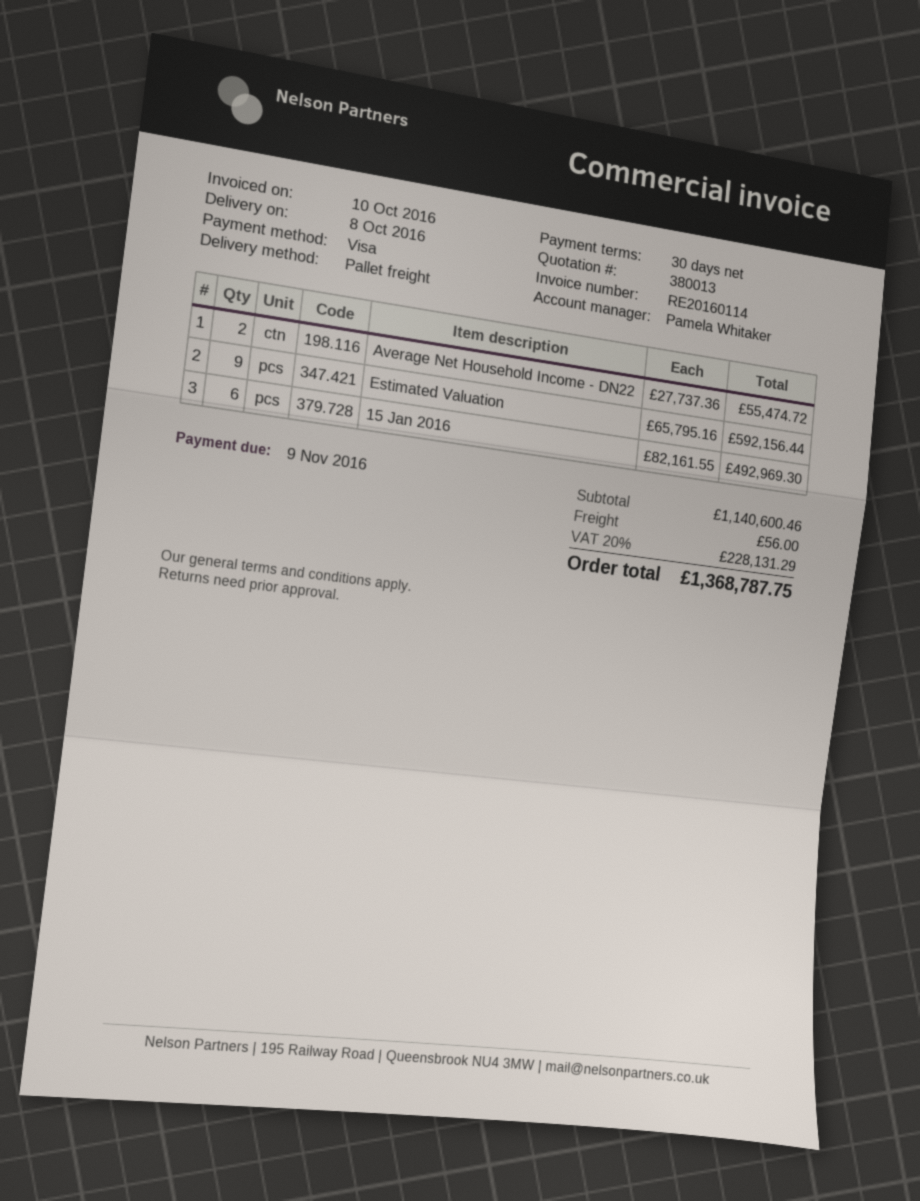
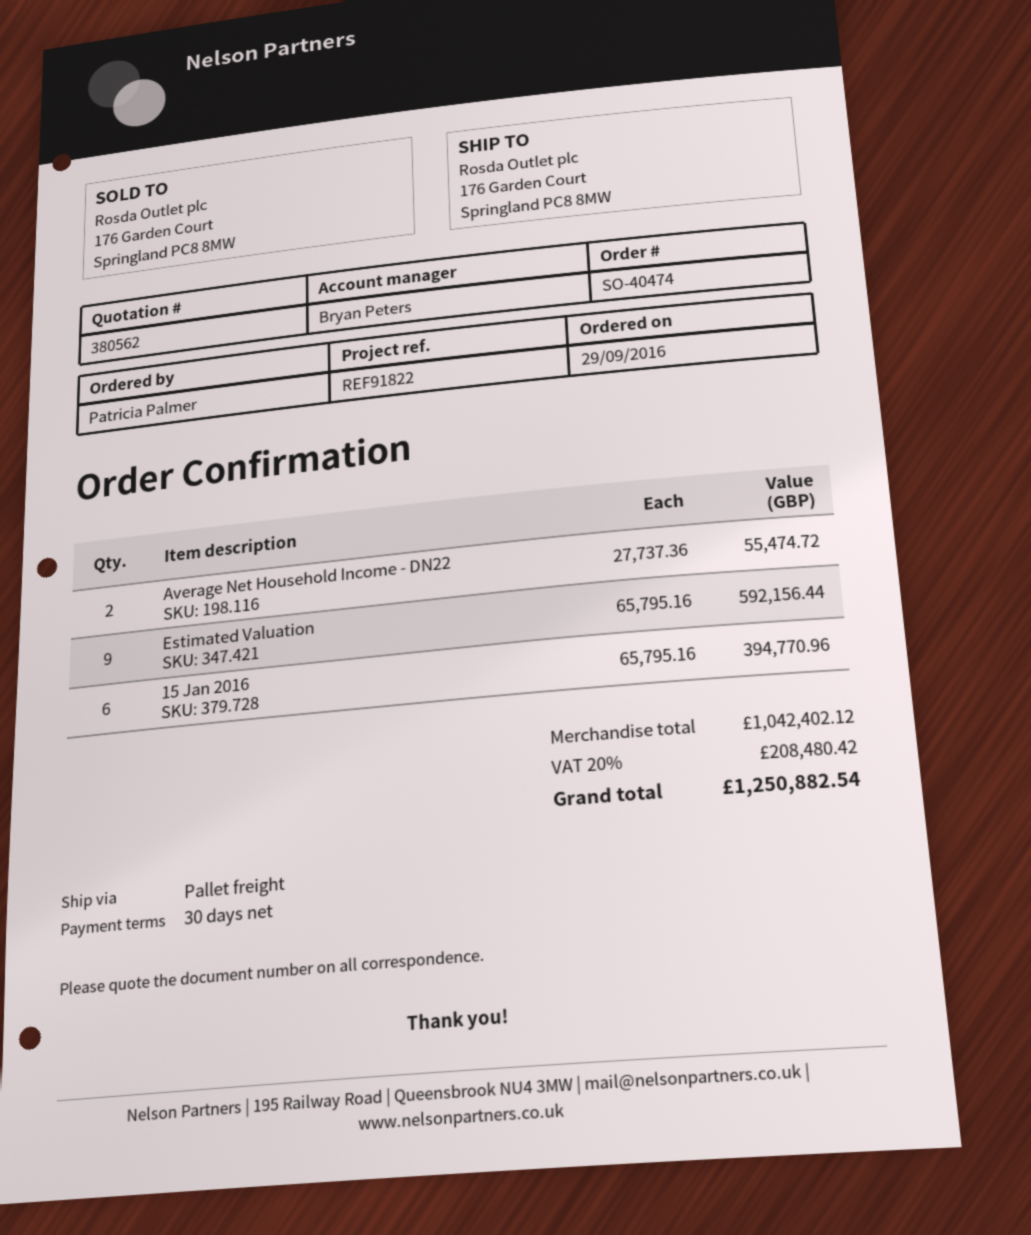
quote number: 380013 -> 380562
sales rep: Pamela Whitaker -> Bryan Peters
15 Jan 2016: 6 x 82161.55 = 492969.30 -> 6 x 65795.16 = 394770.96
subtotal: 1140600.46 -> 1042402.12
shipping: 56.00 -> none
tax: 20% = 228131.29 -> 20% = 208480.42
total: 1368787.75 -> 1250882.54

